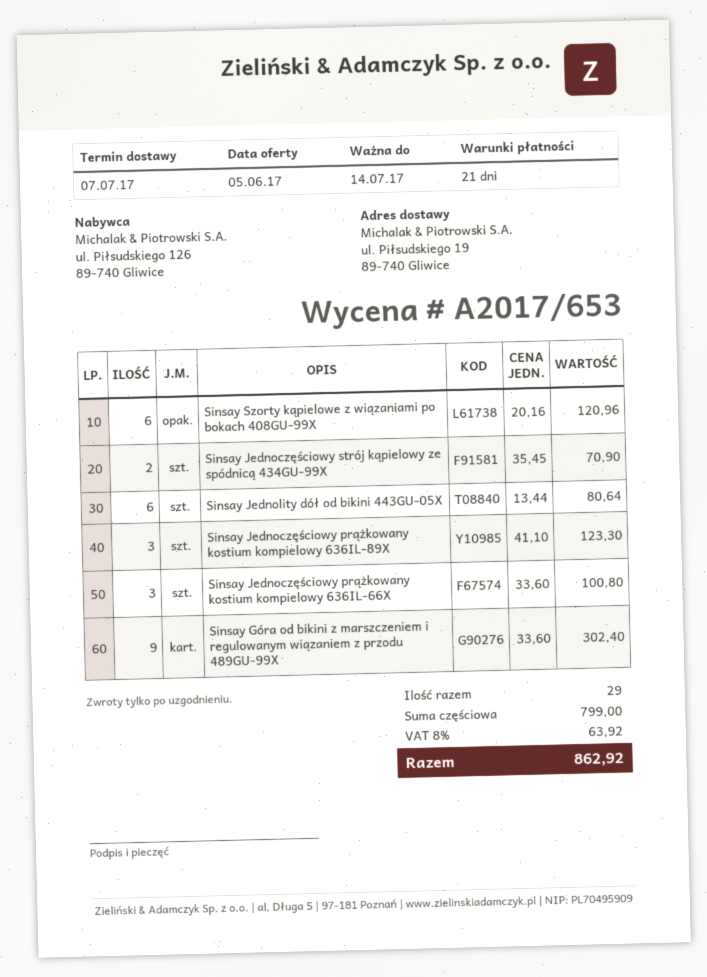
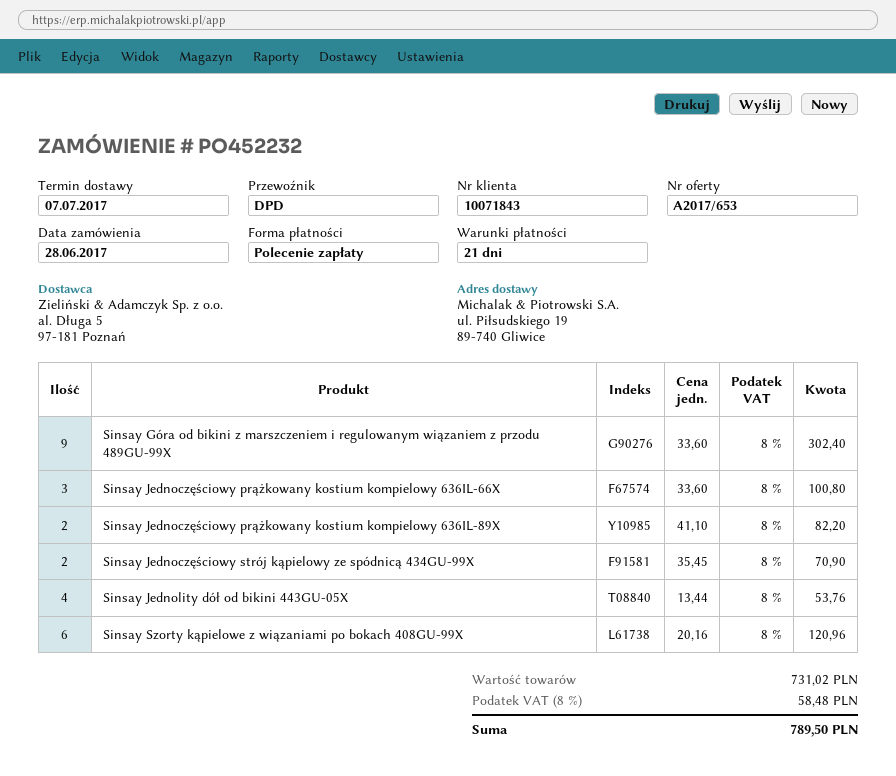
Sinsay Jednolity dół od bikini 443GU-05X: 6 x 13.44 = 80.64 -> 4 x 13.44 = 53.76
Sinsay Jednoczęściowy prążkowany kostium kompielowy 636IL-89X: 3 x 41.10 = 123.30 -> 2 x 41.10 = 82.20
subtotal: 799.00 -> 731.02
tax: 8% = 63.92 -> 8% = 58.48
total: 862.92 -> 789.50

